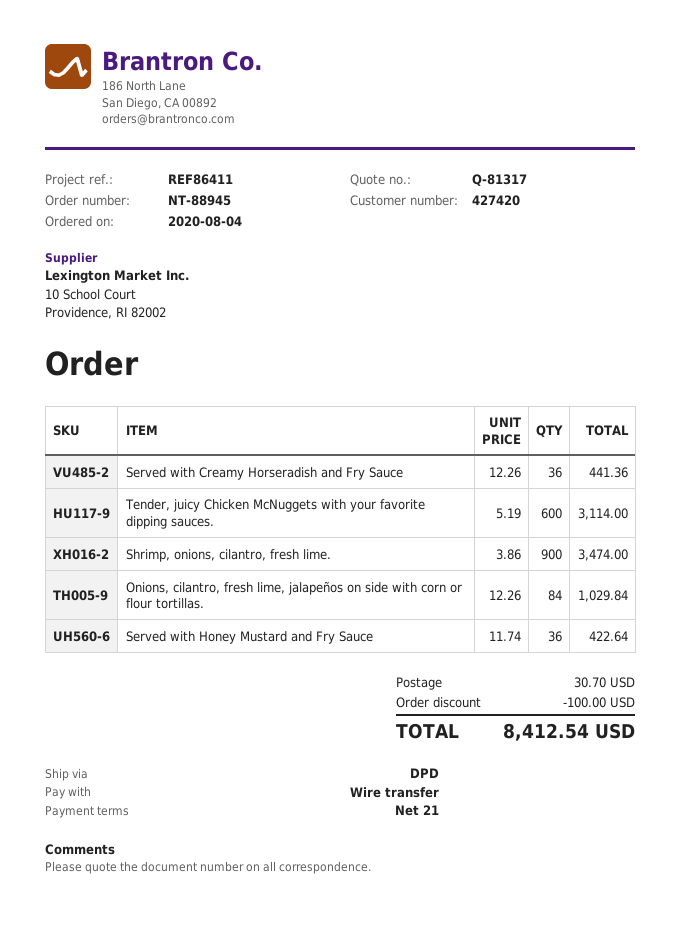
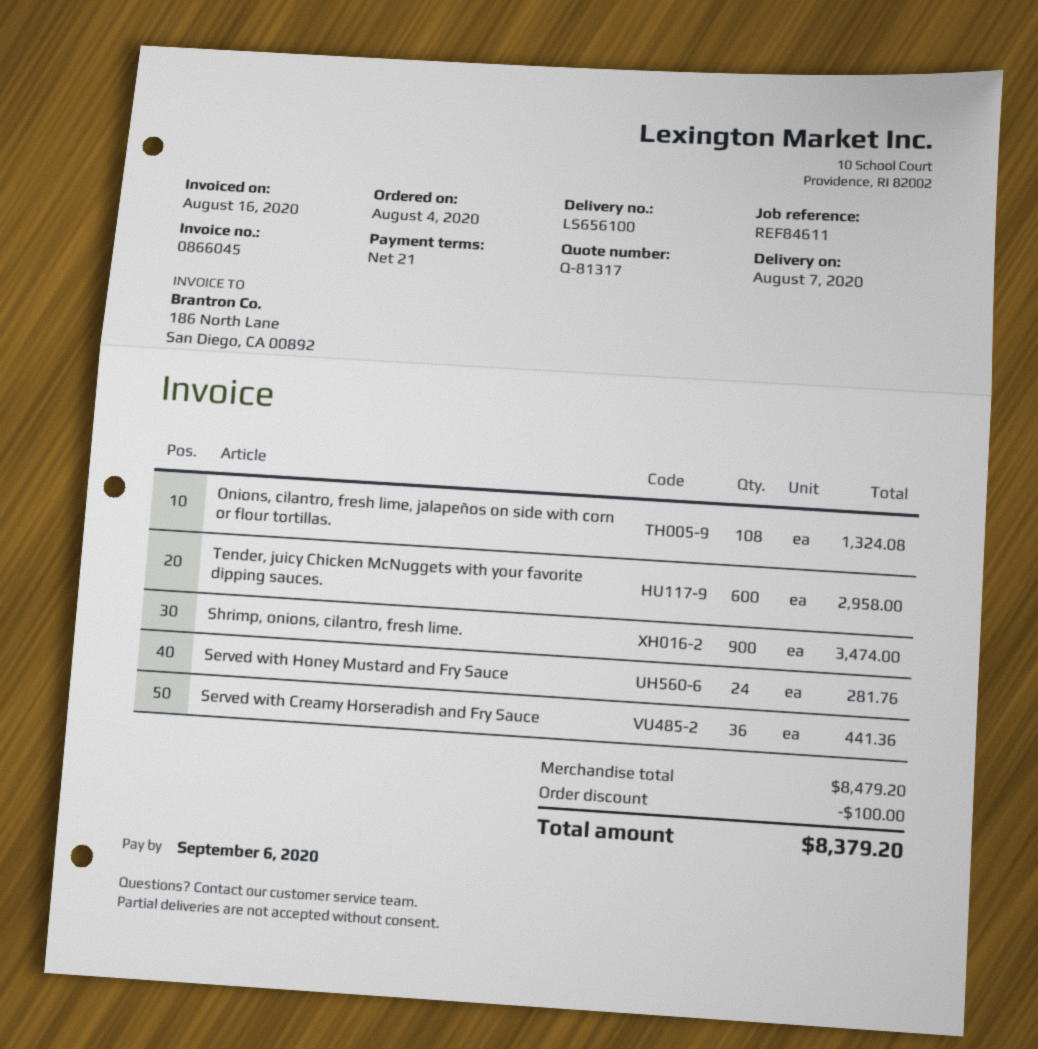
reference: REF86411 -> REF84611
Tender, juicy Chicken McNuggets with your favorite dipping sauces.: 600 for 3114.00 -> 600 for 2958.00
Onions, cilantro, fresh lime, jalapeños on side with corn or flour tortillas.: 84 for 1029.84 -> 108 for 1324.08
Served with Honey Mustard and Fry Sauce: 36 for 422.64 -> 24 for 281.76
shipping: 30.70 -> none
total: 8412.54 -> 8379.20

